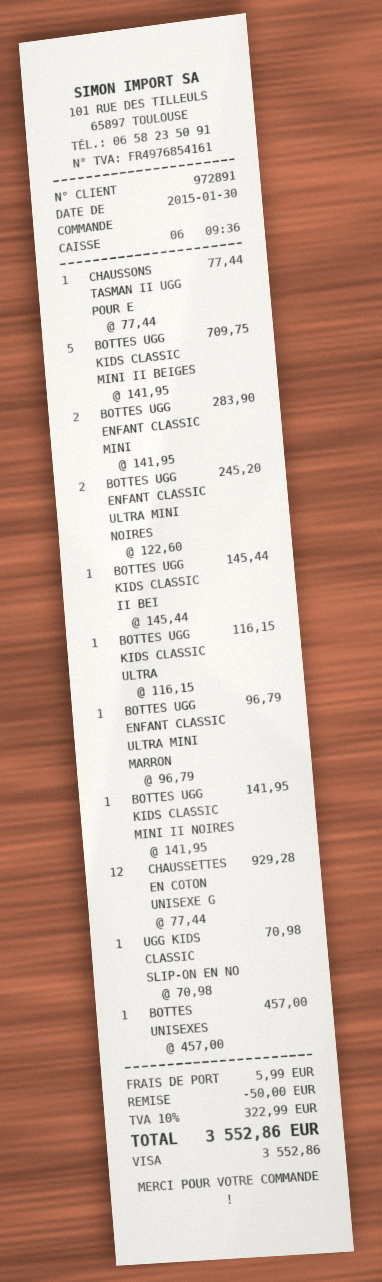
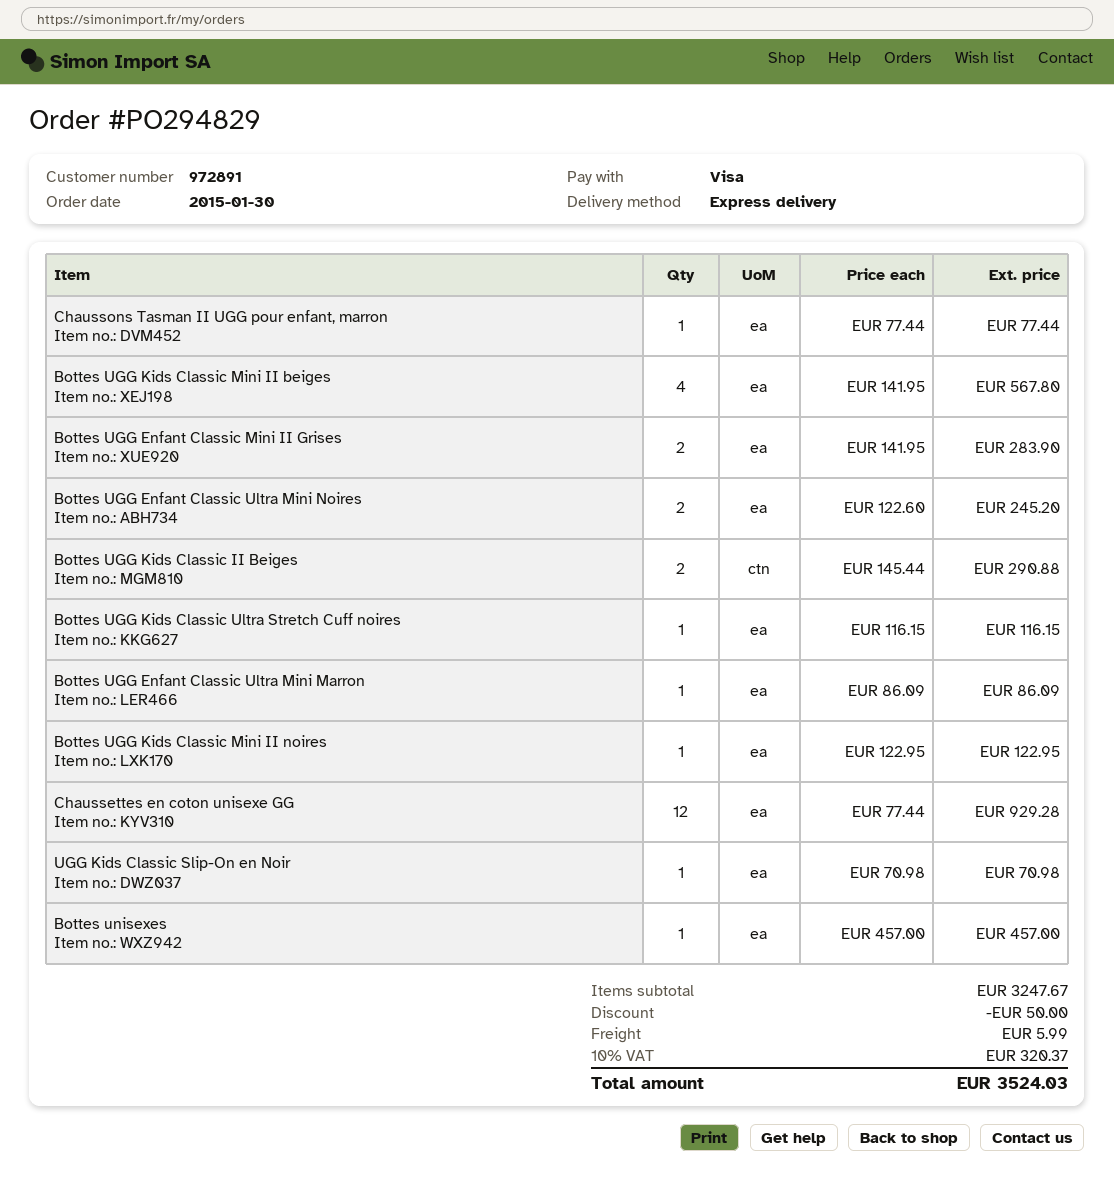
BOTTES UGG KIDS CLASSIC MINI II BEIGES: 5 x 141.95 = 709.75 -> 4 x 141.95 = 567.80
BOTTES UGG KIDS CLASSIC II BEI: 1 x 145.44 = 145.44 -> 2 x 145.44 = 290.88
BOTTES UGG ENFANT CLASSIC ULTRA MINI MARRON: 1 x 96.79 = 96.79 -> 1 x 86.09 = 86.09
BOTTES UGG KIDS CLASSIC MINI II NOIRES: 1 x 141.95 = 141.95 -> 1 x 122.95 = 122.95
tax: 10% = 322.99 -> 10% = 320.37
total: 3552.86 -> 3524.03

